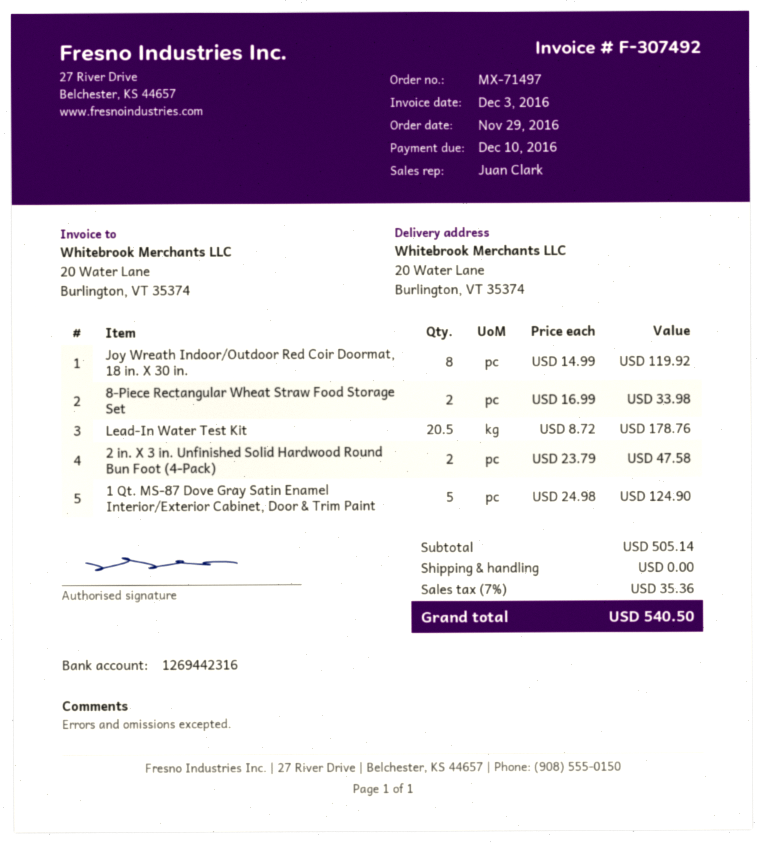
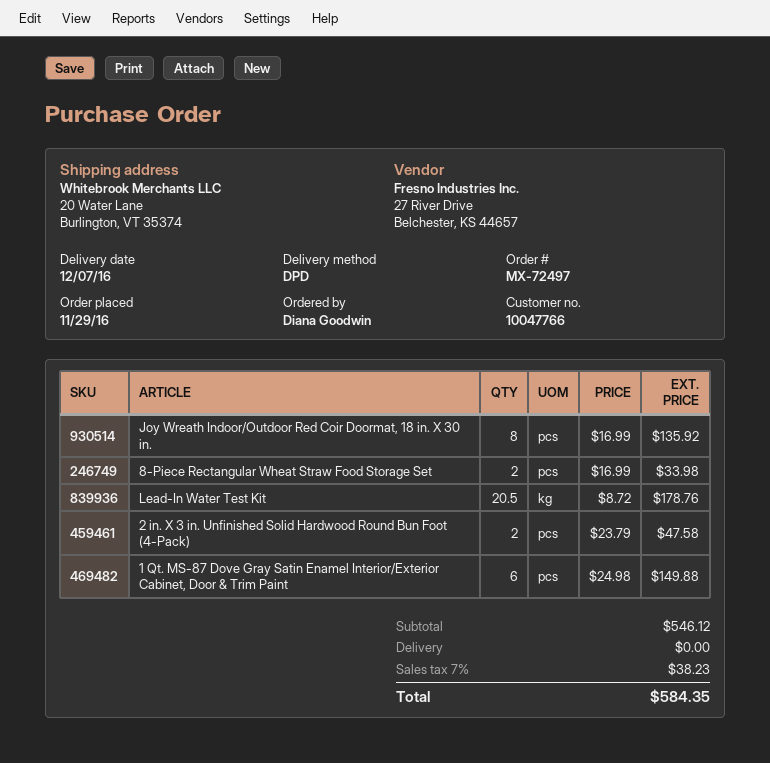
order number: MX-71497 -> MX-72497
Joy Wreath Indoor/Outdoor Red Coir Doormat, 18 in. X 30 in.: 8 x 14.99 = 119.92 -> 8 x 16.99 = 135.92
1 Qt. MS-87 Dove Gray Satin Enamel Interior/Exterior Cabinet, Door & Trim Paint: 5 x 24.98 = 124.90 -> 6 x 24.98 = 149.88
subtotal: 505.14 -> 546.12
tax: 7% = 35.36 -> 7% = 38.23
total: 540.50 -> 584.35

